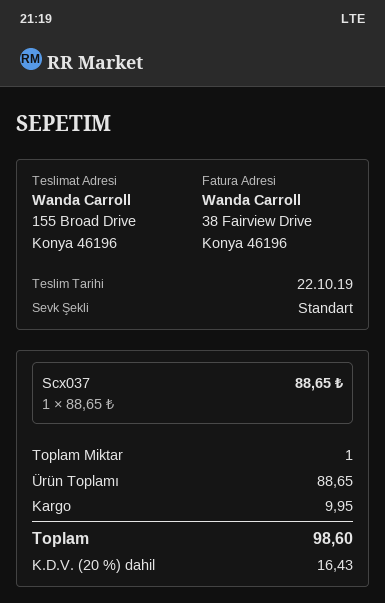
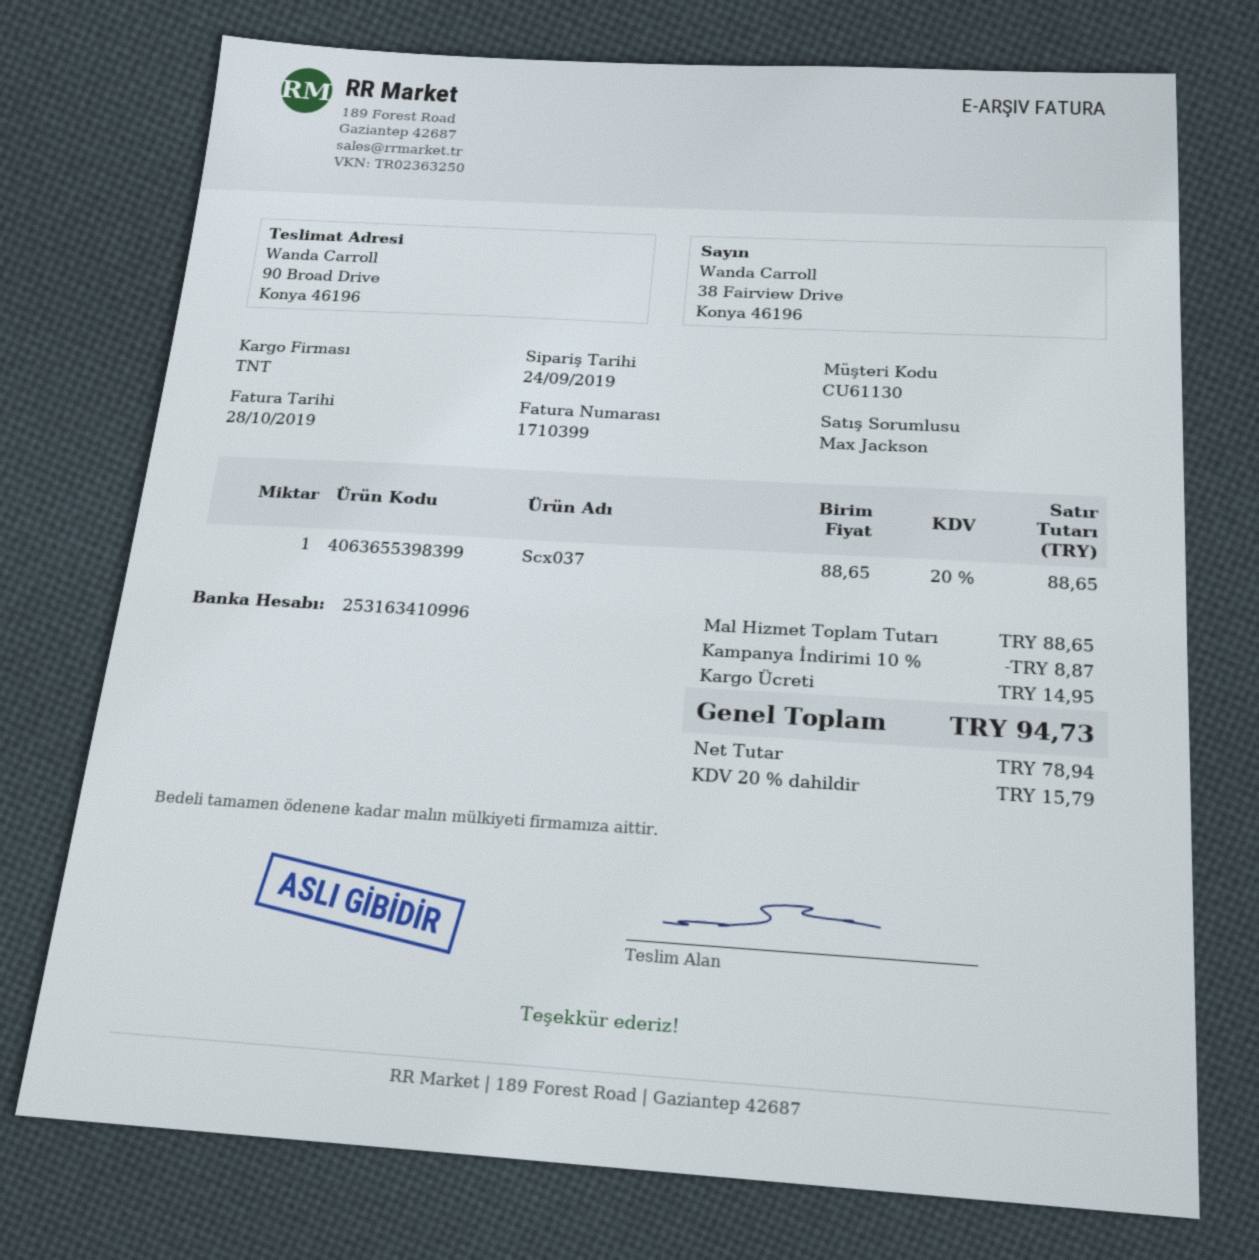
shipping method: standard -> TNT
ship to: 155 Broad Drive, Konya 46196 -> 90 Broad Drive, Konya 46196
discount: none -> 10% = 8.87
shipping: 9.95 -> 14.95
tax: 20% = 16.43 -> 20% = 15.79
total: 98.60 -> 94.73

